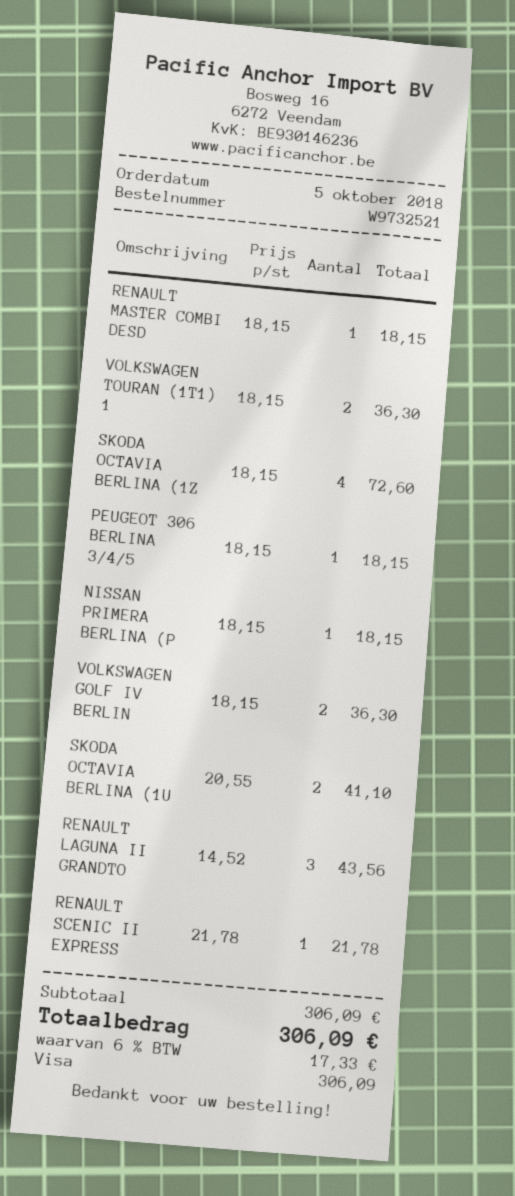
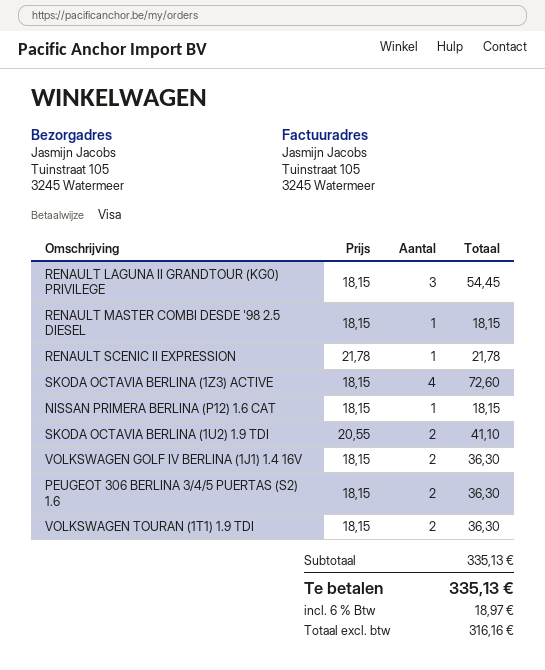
PEUGEOT 306 BERLINA 3/4/5: 1 x 18.15 = 18.15 -> 2 x 18.15 = 36.30
RENAULT LAGUNA II GRANDTO: 3 x 14.52 = 43.56 -> 3 x 18.15 = 54.45
subtotal: 306.09 -> 335.13
tax: 6% = 17.33 -> 6% = 18.97
total: 306.09 -> 335.13

